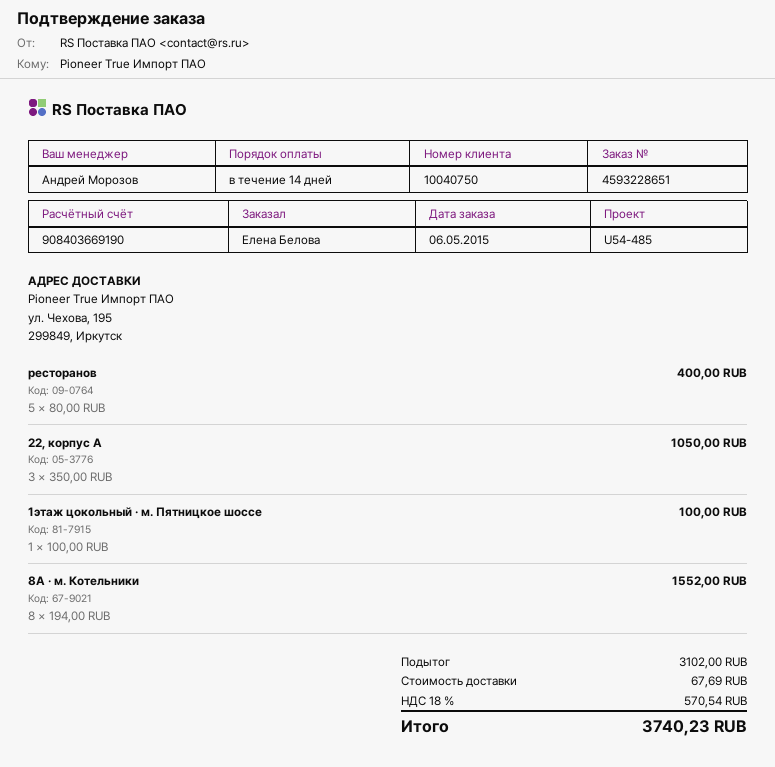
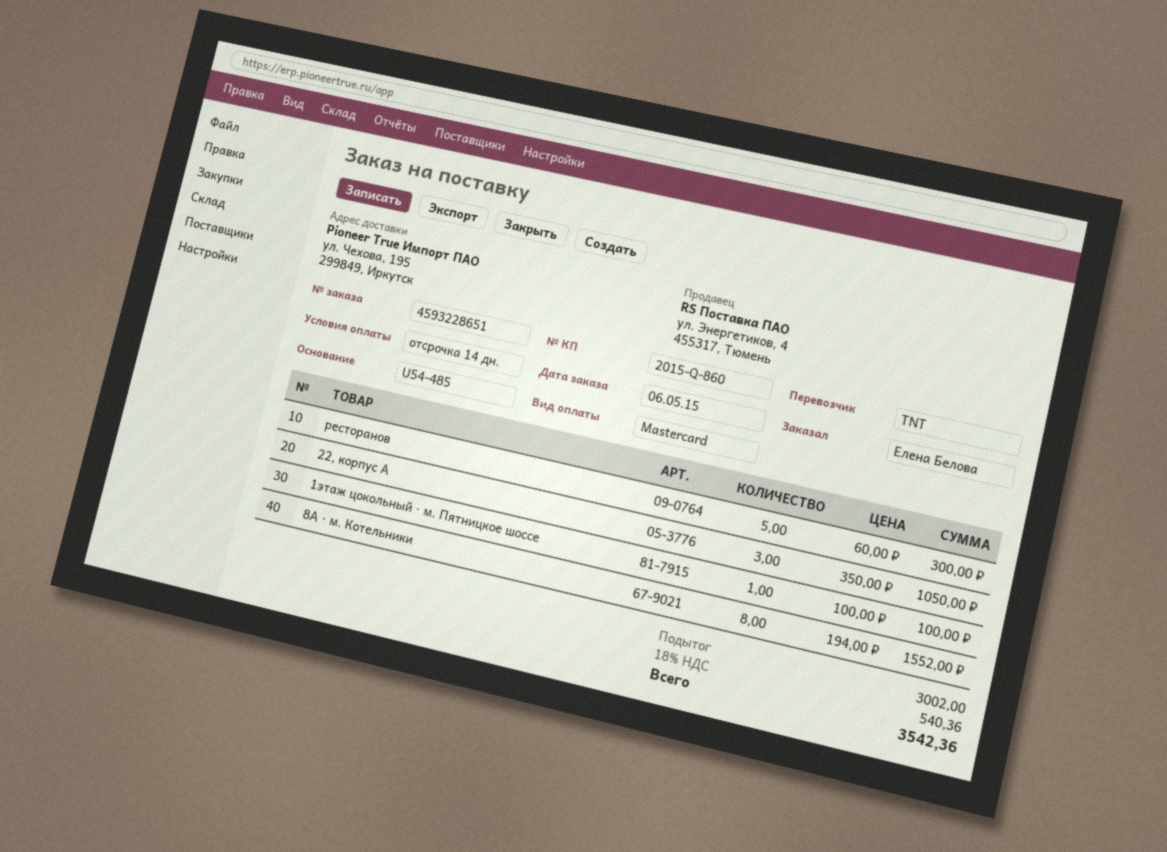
ресторанов: 5 x 80.00 = 400.00 -> 5 x 60.00 = 300.00
subtotal: 3102.00 -> 3002.00
shipping: 67.69 -> none
tax: 18% = 570.54 -> 18% = 540.36
total: 3740.23 -> 3542.36

